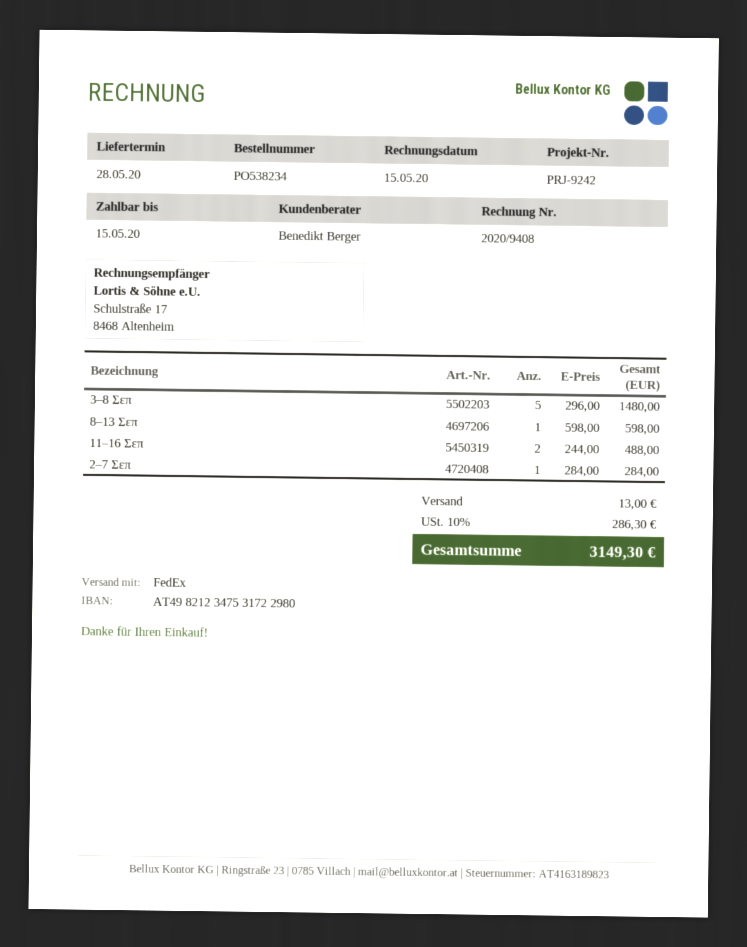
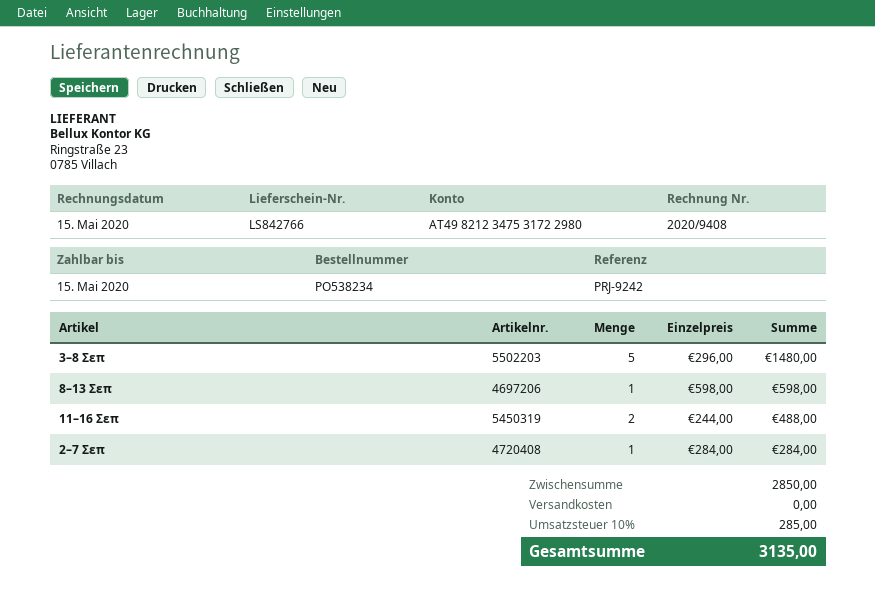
shipping: 13.00 -> 0.00
tax: 10% = 286.30 -> 10% = 285.00
total: 3149.30 -> 3135.00

